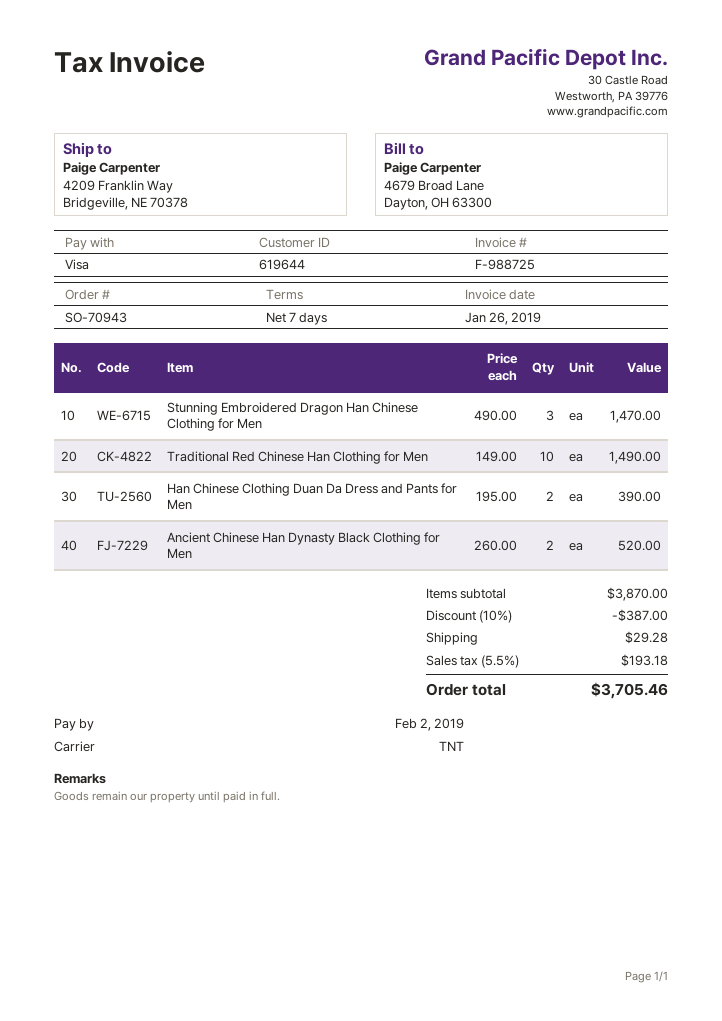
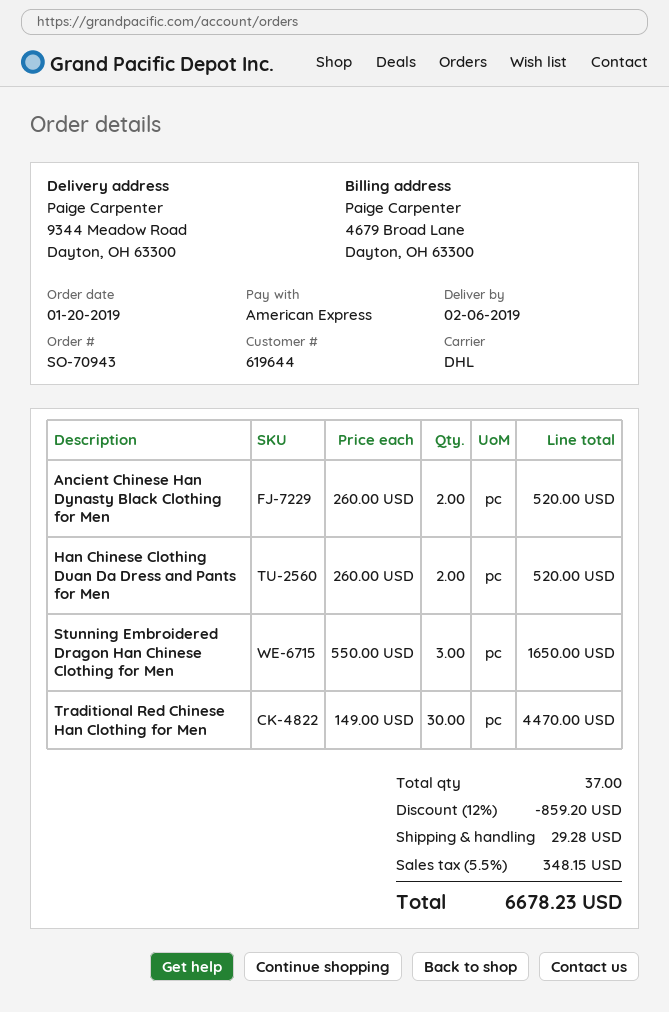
payment method: Visa -> American Express
shipping method: TNT -> DHL
ship to: 4209 Franklin Way, Bridgeville, NE 70378 -> 9344 Meadow Road, Dayton, OH 63300
Stunning Embroidered Dragon Han Chinese Clothing for Men: 3 x 490.00 = 1470.00 -> 3 x 550.00 = 1650.00
Traditional Red Chinese Han Clothing for Men: 10 x 149.00 = 1490.00 -> 30 x 149.00 = 4470.00
Han Chinese Clothing Duan Da Dress and Pants for Men: 2 x 195.00 = 390.00 -> 2 x 260.00 = 520.00
discount: 10% = 387.00 -> 12% = 859.20
tax: 5.5% = 193.18 -> 5.5% = 348.15
total: 3705.46 -> 6678.23

